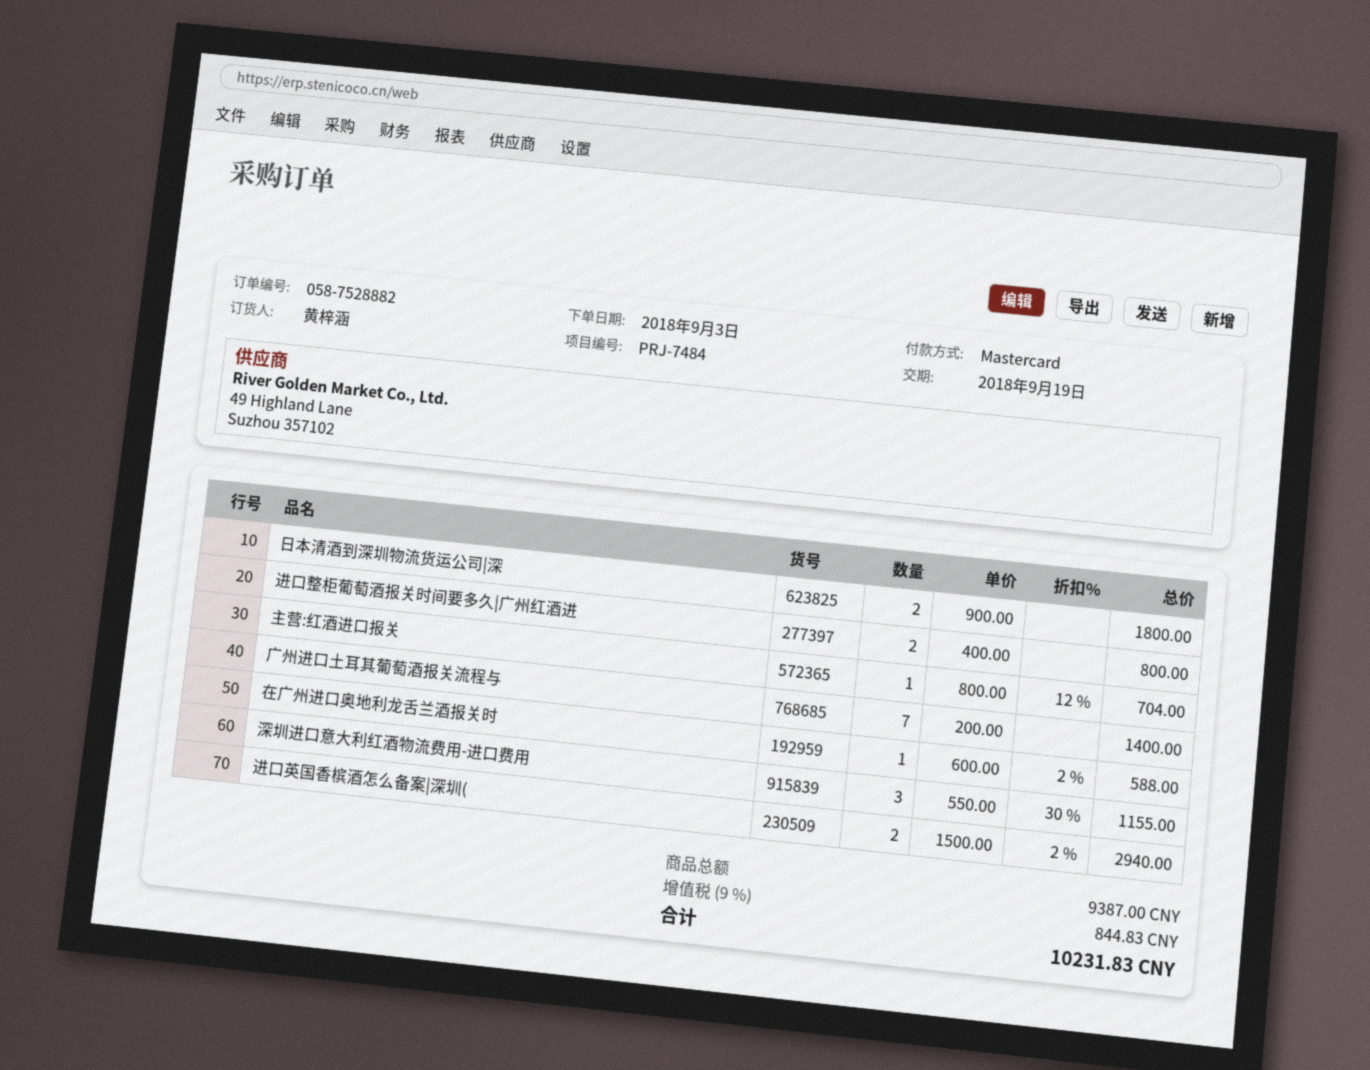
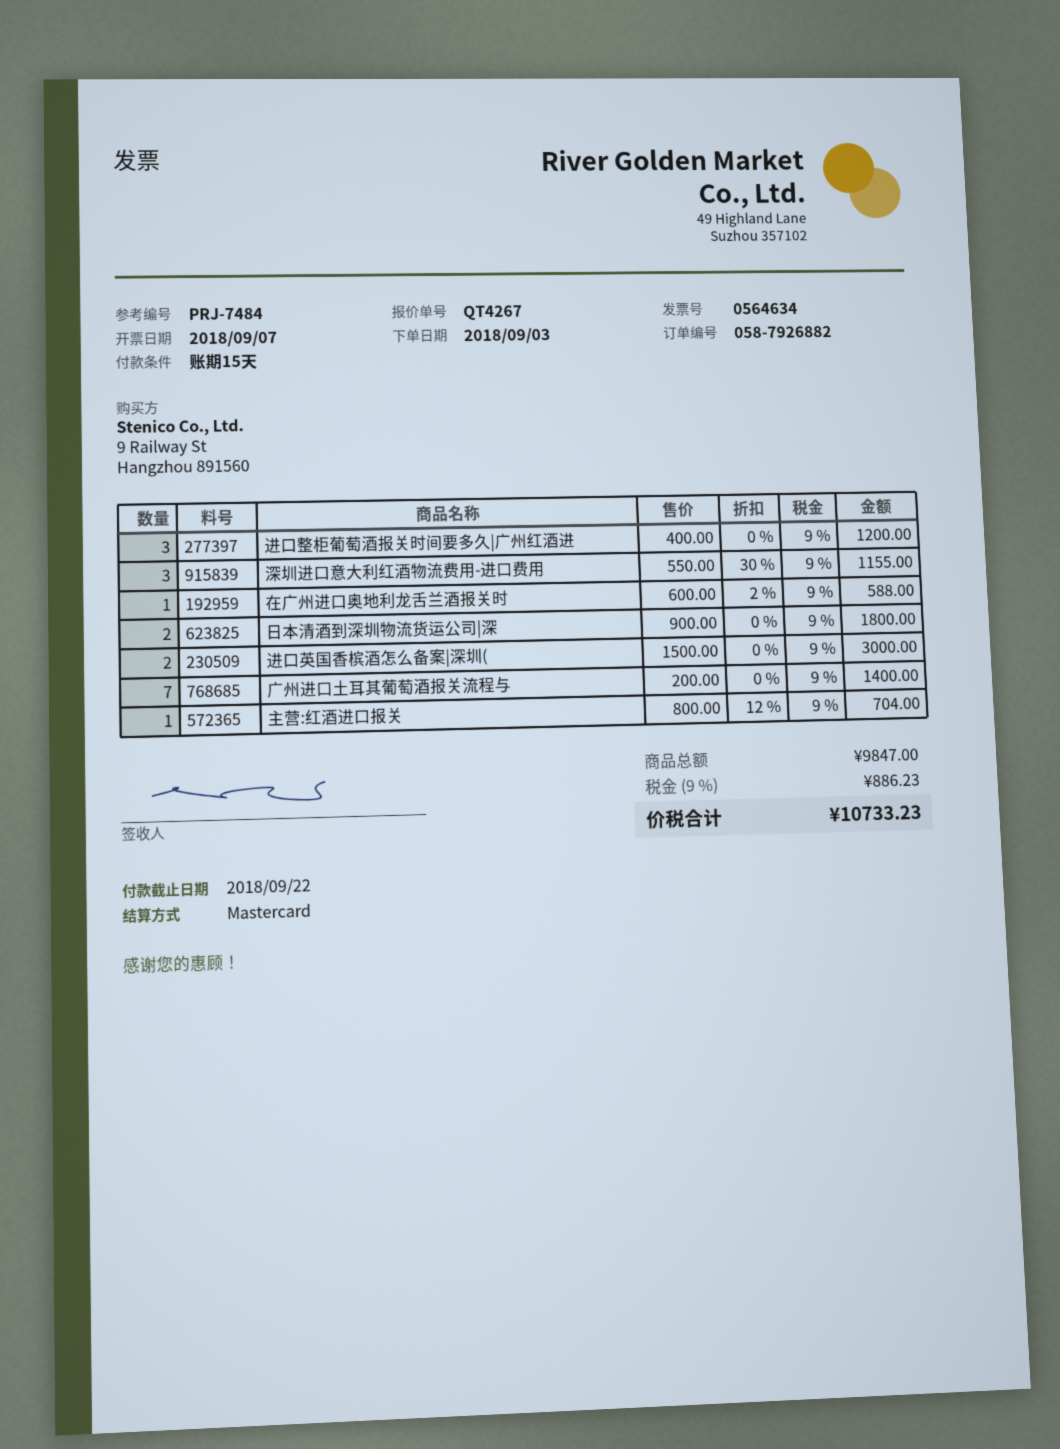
order number: 058-7528882 -> 058-7926882
进口整柜葡萄酒报关时间要多久|广州红酒进: 2 x 400.00 = 800.00 -> 3 x 400.00 = 1200.00
进口英国香槟酒怎么备案|深圳(: 2 x 1500.00 - 2% = 2940.00 -> 2 x 1500.00 = 3000.00
subtotal: 9387.00 -> 9847.00
tax: 9% = 844.83 -> 9% = 886.23
total: 10231.83 -> 10733.23

